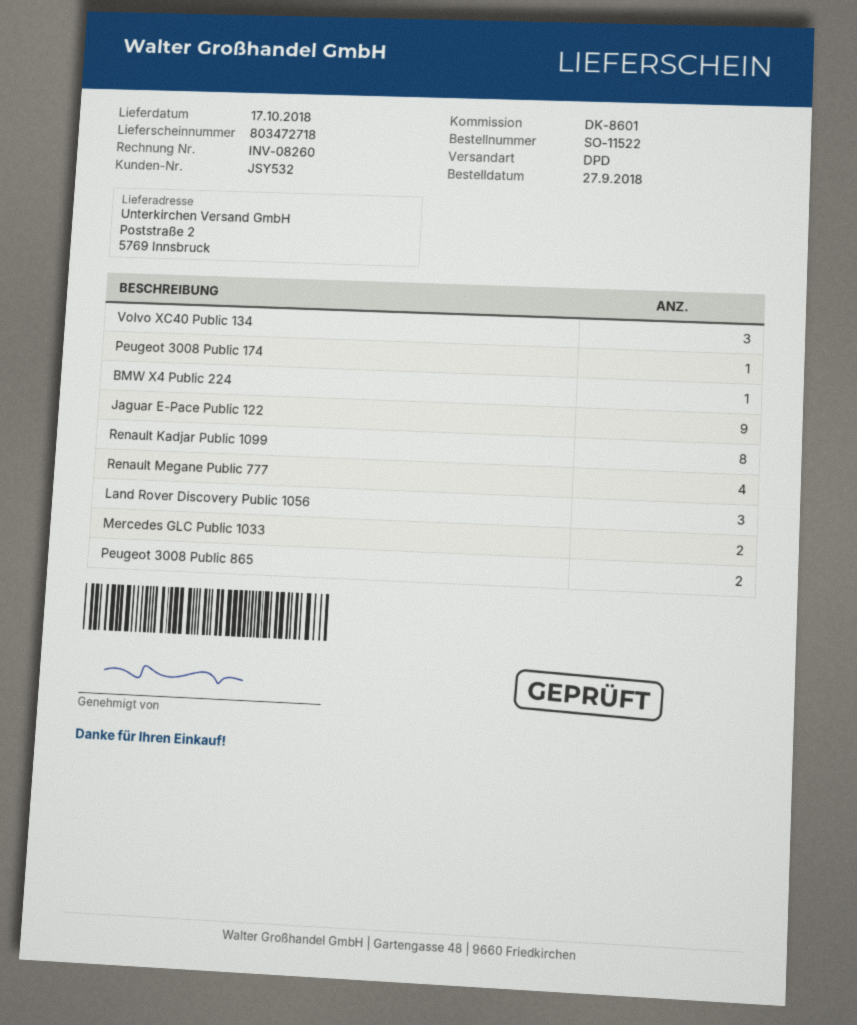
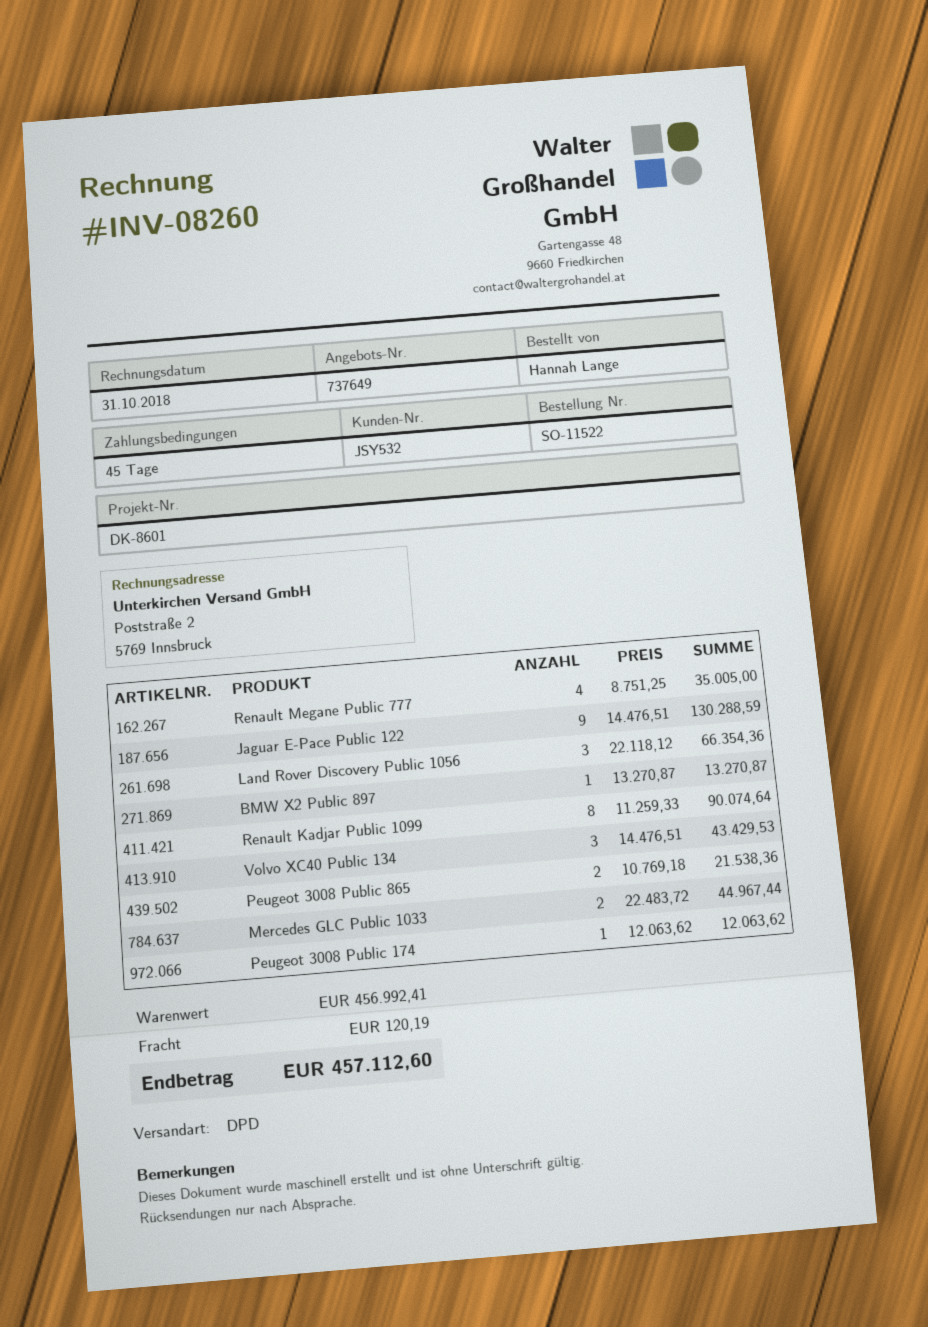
BMW X4 Public 224: 1 -> none
BMW X2 Public 897: none -> 1

